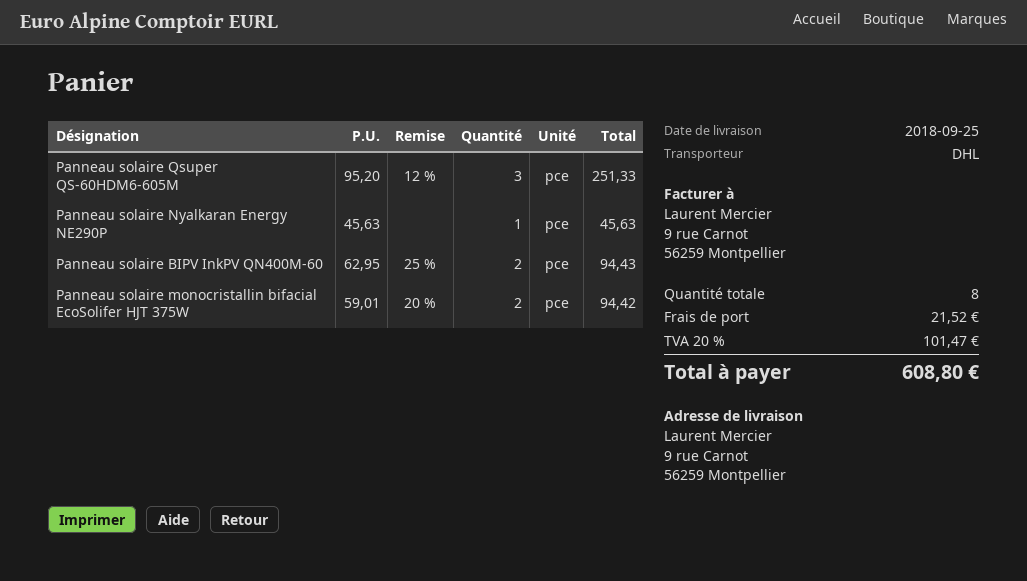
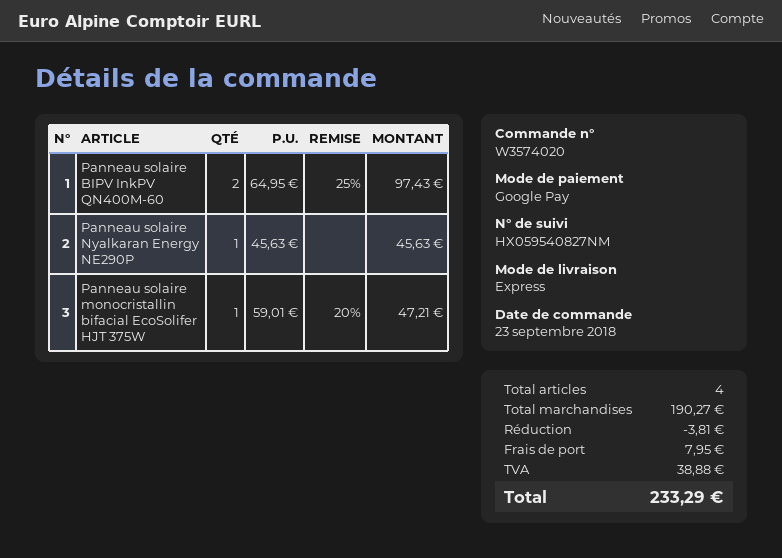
shipping method: DHL -> express
Panneau solaire Qsuper QS-60HDM6-605M: 3 x 95.20 - 12% = 251.33 -> none
Panneau solaire BIPV InkPV QN400M-60: 2 x 62.95 - 25% = 94.43 -> 2 x 64.95 - 25% = 97.43
Panneau solaire monocristallin bifacial EcoSolifer HJT 375W: 2 x 59.01 - 20% = 94.42 -> 1 x 59.01 - 20% = 47.21
total quantity: 8 -> 4
discount: none -> 3.81
shipping: 21.52 -> 7.95
tax: 101.47 -> 38.88
total: 608.80 -> 233.29

